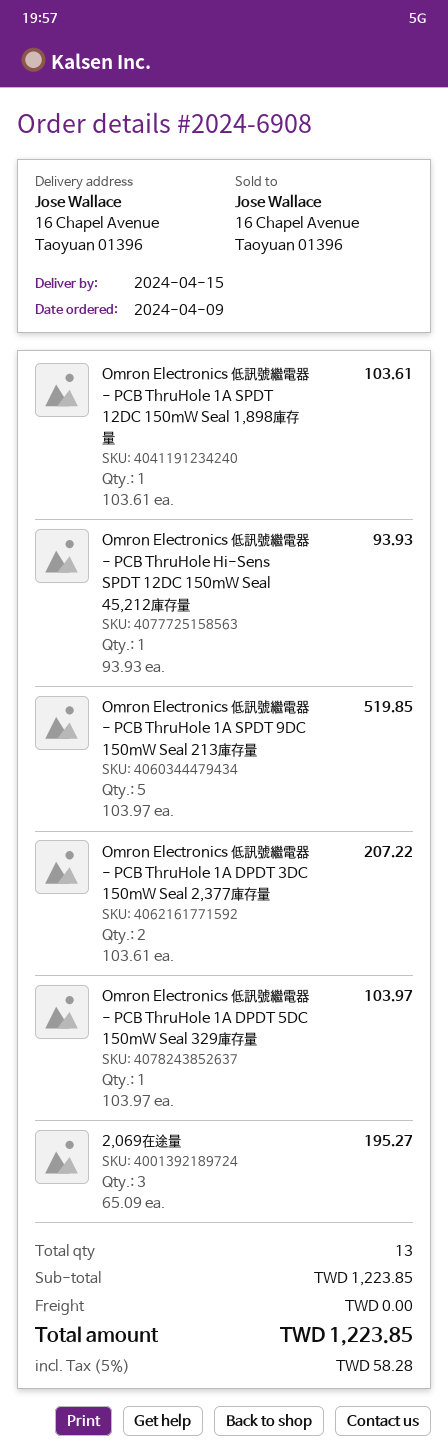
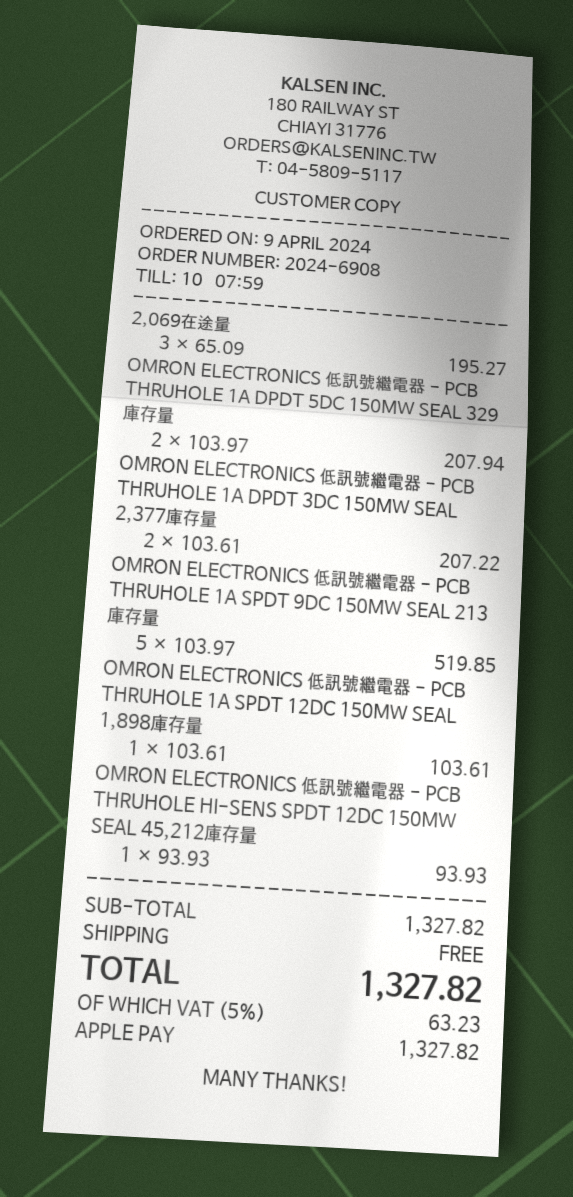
Omron Electronics 低訊號繼電器 - PCB ThruHole 1A DPDT 5DC 150mW Seal 329庫存量: 1 x 103.97 = 103.97 -> 2 x 103.97 = 207.94
subtotal: 1223.85 -> 1327.82
tax: 5% = 58.28 -> 5% = 63.23
total: 1223.85 -> 1327.82

